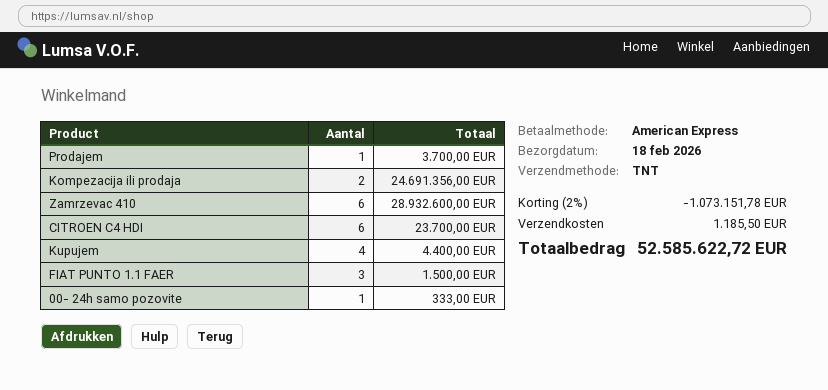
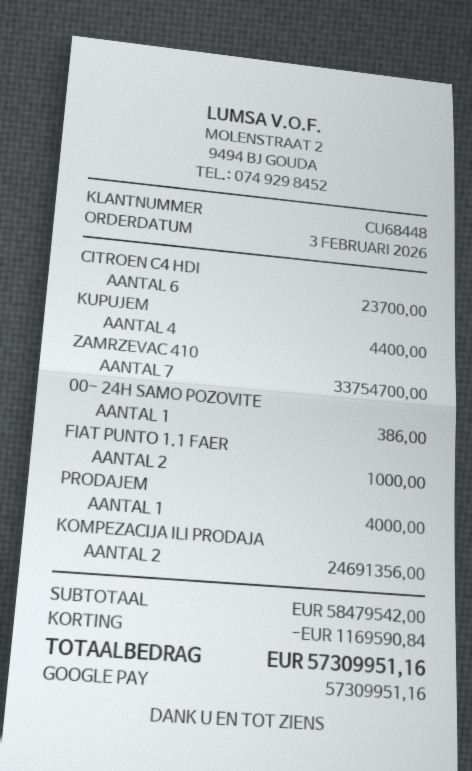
payment method: American Express -> Google Pay
Prodajem: 1 for 3700.00 -> 1 for 4000.00
Zamrzevac 410: 6 for 28932600.00 -> 7 for 33754700.00
FIAT PUNTO 1.1 FAER: 3 for 1500.00 -> 2 for 1000.00
00- 24h samo pozovite: 1 for 333.00 -> 1 for 386.00
discount: 1073151.78 -> 1169590.84
shipping: 1185.50 -> none
total: 52585622.72 -> 57309951.16

